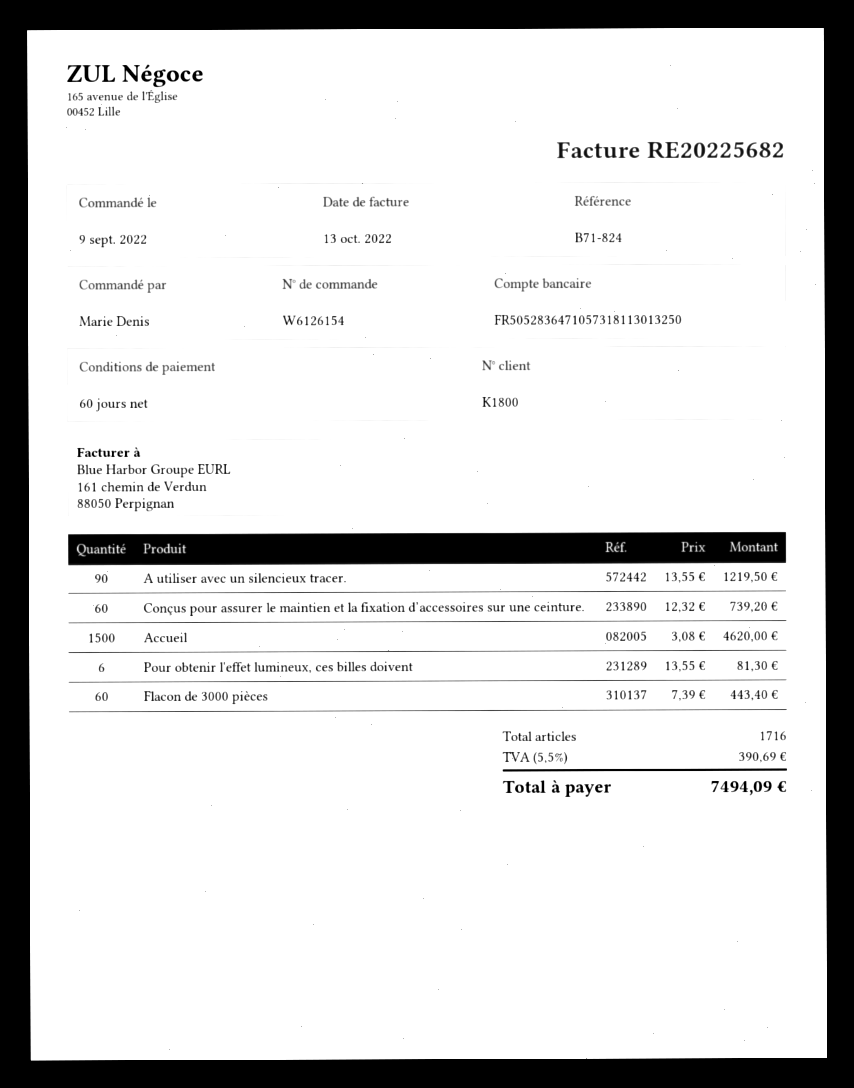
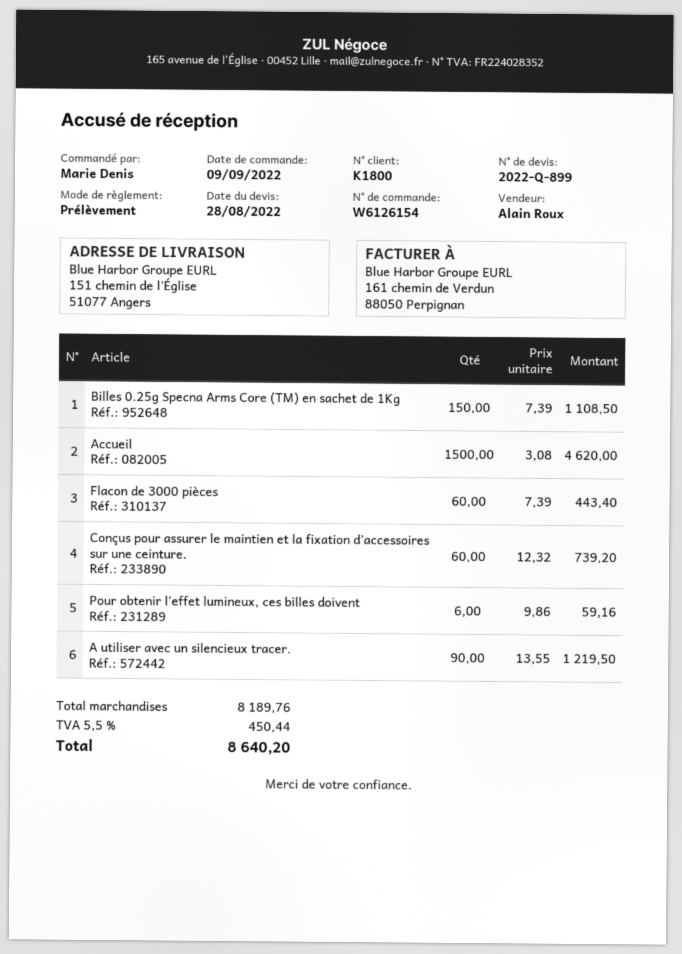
Pour obtenir l'effet lumineux, ces billes doivent: 6 x 13.55 = 81.30 -> 6 x 9.86 = 59.16
Billes 0.25g Specna Arms Core (TM) en sachet de 1Kg: none -> 150 x 7.39 = 1108.50
tax: 5.5% = 390.69 -> 5.5% = 450.44
total: 7494.09 -> 8640.20

